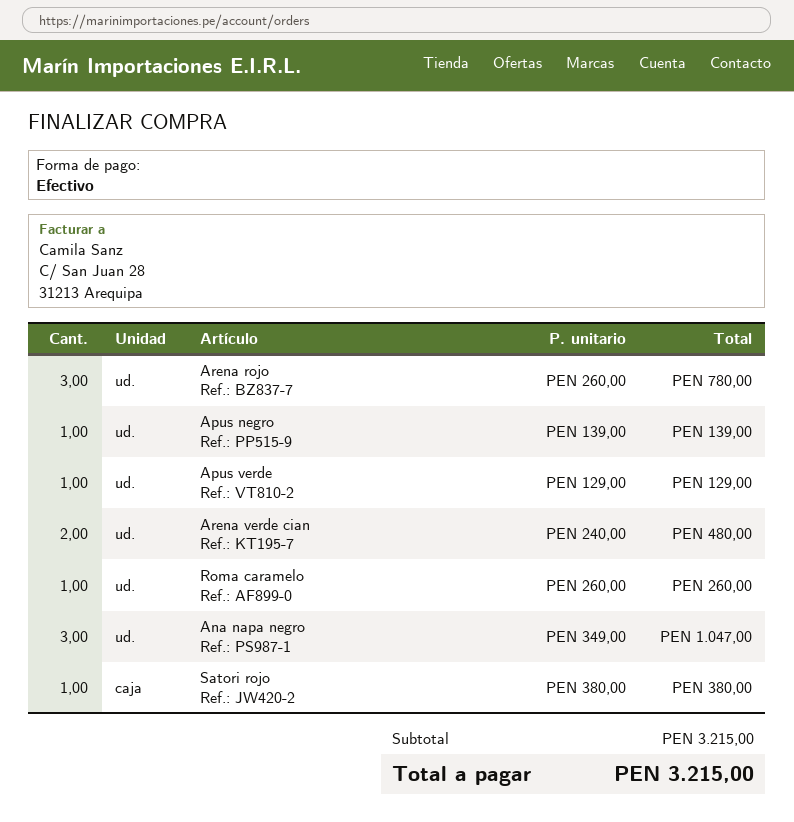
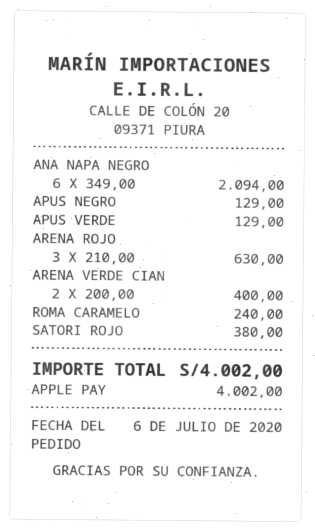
payment method: cash -> Apple Pay
Arena rojo: 3 x 260.00 = 780.00 -> 3 x 210.00 = 630.00
Apus negro: 1 x 139.00 = 139.00 -> 1 x 129.00 = 129.00
Arena verde cian: 2 x 240.00 = 480.00 -> 2 x 200.00 = 400.00
Roma caramelo: 1 x 260.00 = 260.00 -> 1 x 240.00 = 240.00
Ana napa negro: 3 x 349.00 = 1047.00 -> 6 x 349.00 = 2094.00
total: 3215.00 -> 4002.00

